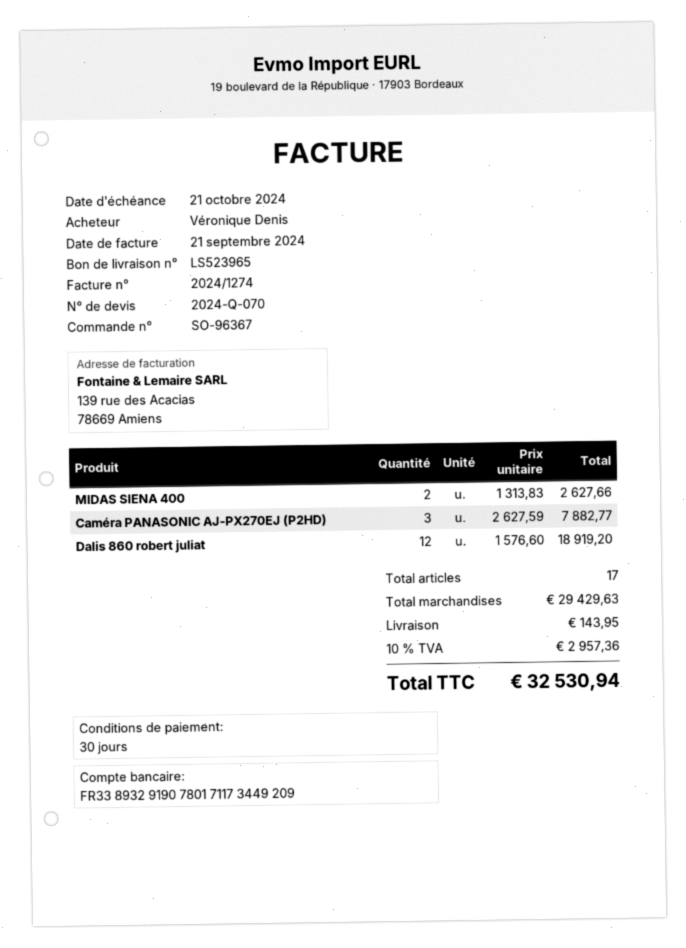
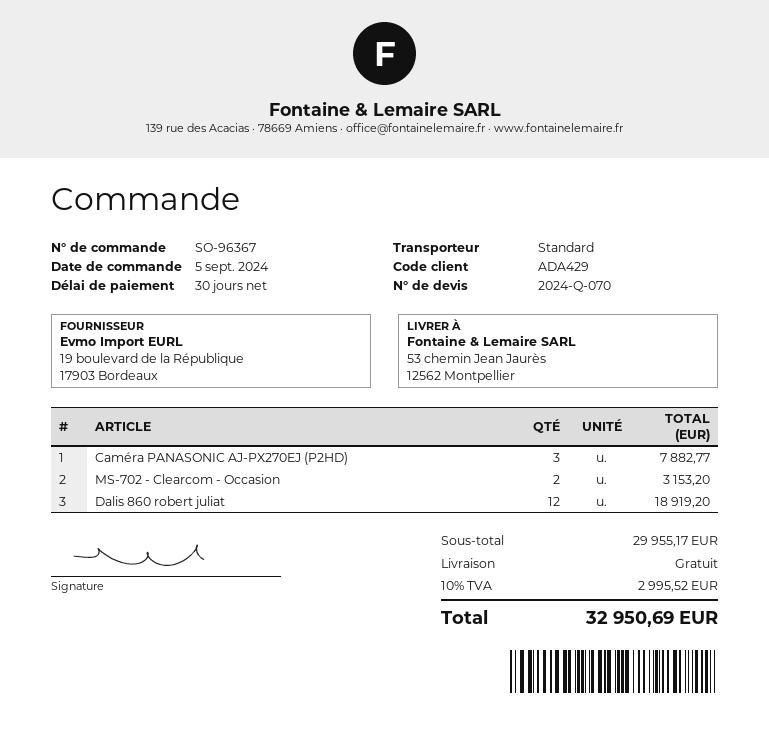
MIDAS SIENA 400: 2 for 2627.66 -> none
MS-702 - Clearcom - Occasion: none -> 2 for 3153.20
subtotal: 29429.63 -> 29955.17
shipping: 143.95 -> 0.00
tax: 10% = 2957.36 -> 10% = 2995.52
total: 32530.94 -> 32950.69

